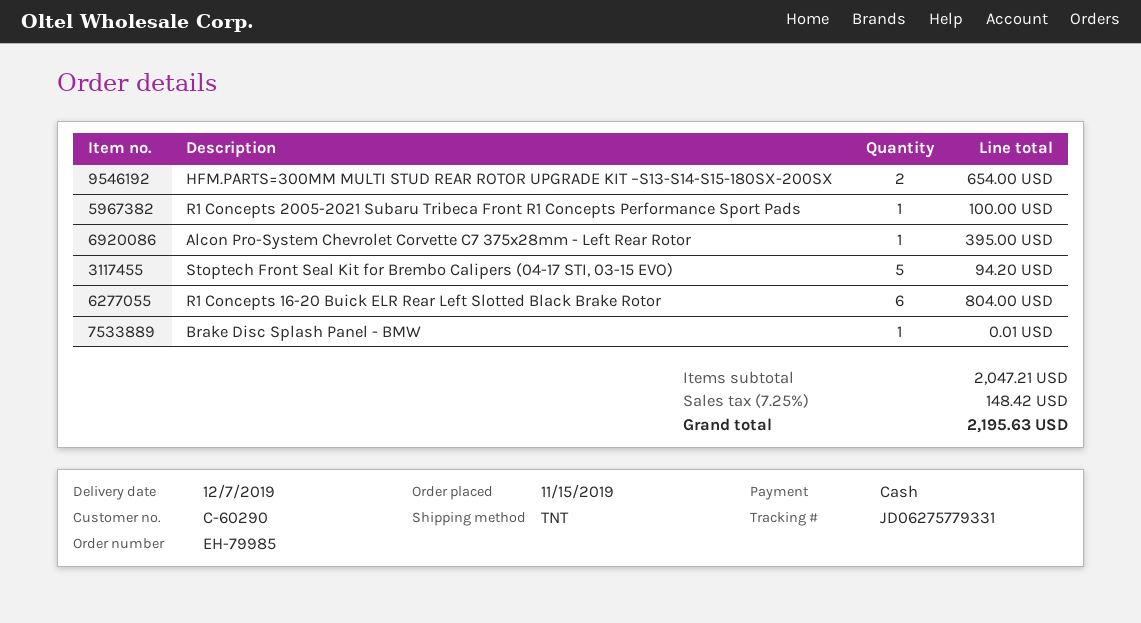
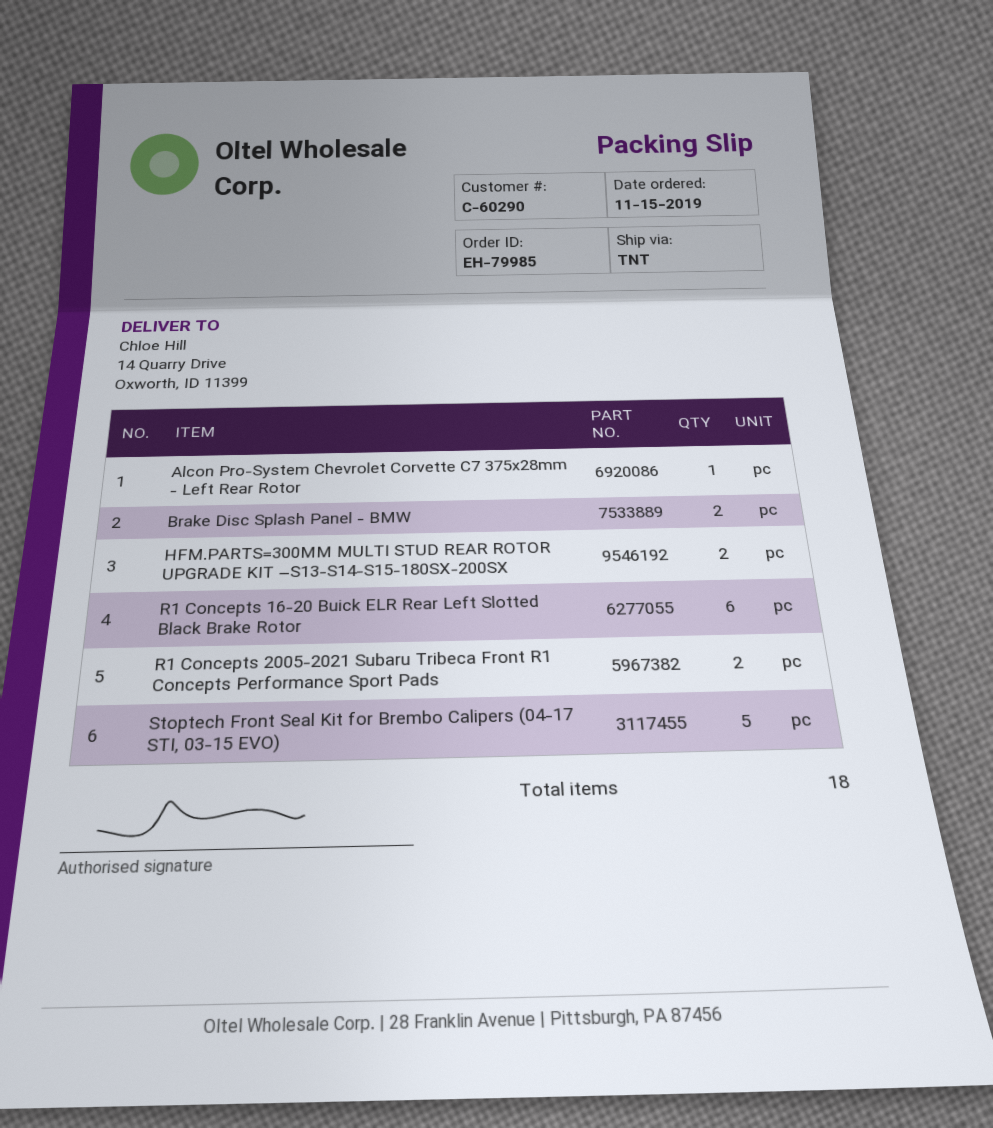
R1 Concepts 2005-2021 Subaru Tribeca Front R1 Concepts Performance Sport Pads: 1 -> 2
Brake Disc Splash Panel - BMW: 1 -> 2

